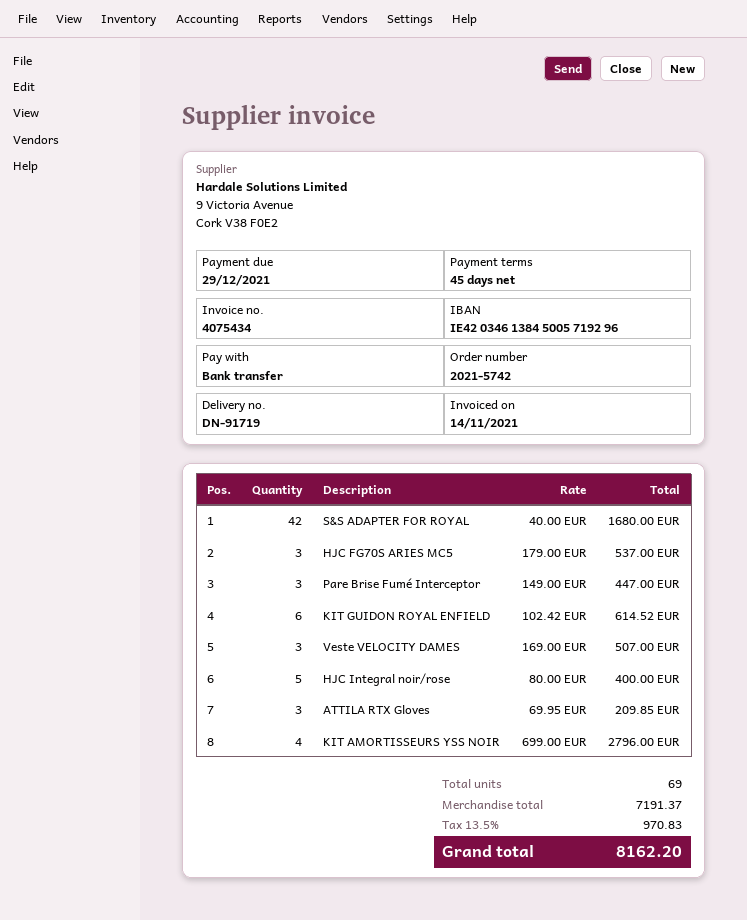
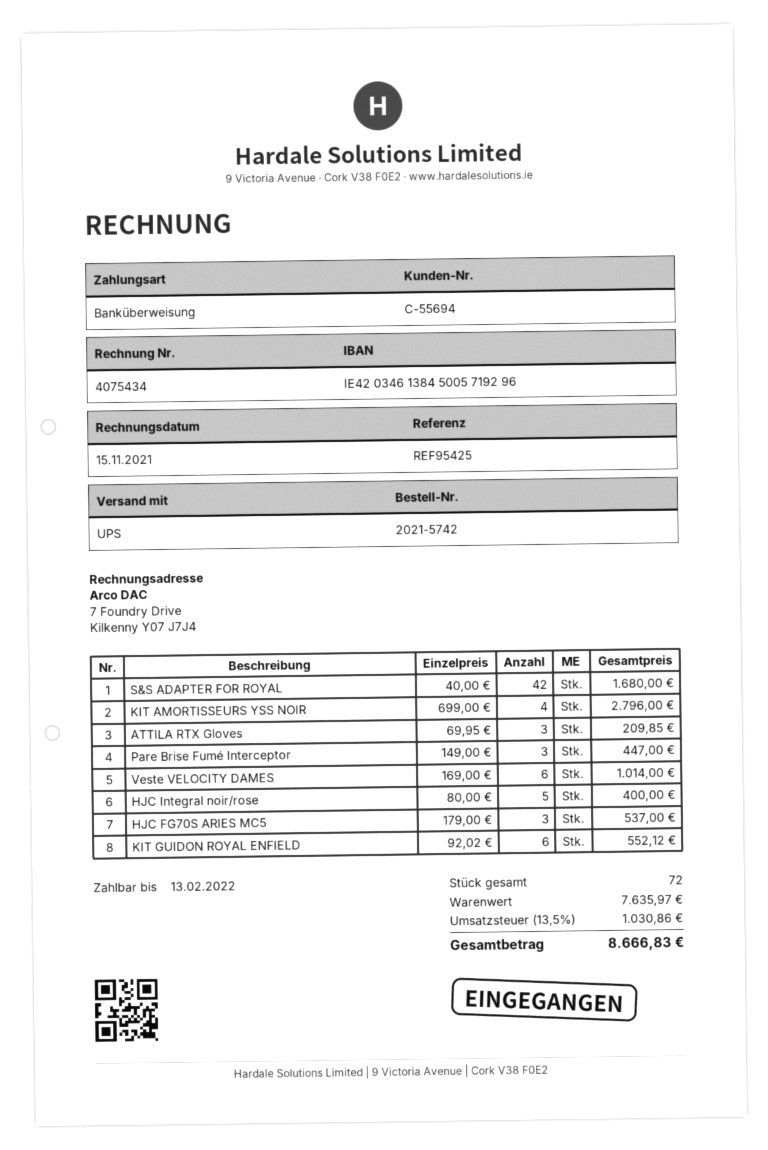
invoice date: 2021-11-14 -> 2021-11-15
due date: 2021-12-29 -> 2022-02-13
KIT GUIDON ROYAL ENFIELD: 6 x 102.42 = 614.52 -> 6 x 92.02 = 552.12
Veste VELOCITY DAMES: 3 x 169.00 = 507.00 -> 6 x 169.00 = 1014.00
total quantity: 69 -> 72
subtotal: 7191.37 -> 7635.97
tax: 13.5% = 970.83 -> 13.5% = 1030.86
total: 8162.20 -> 8666.83

